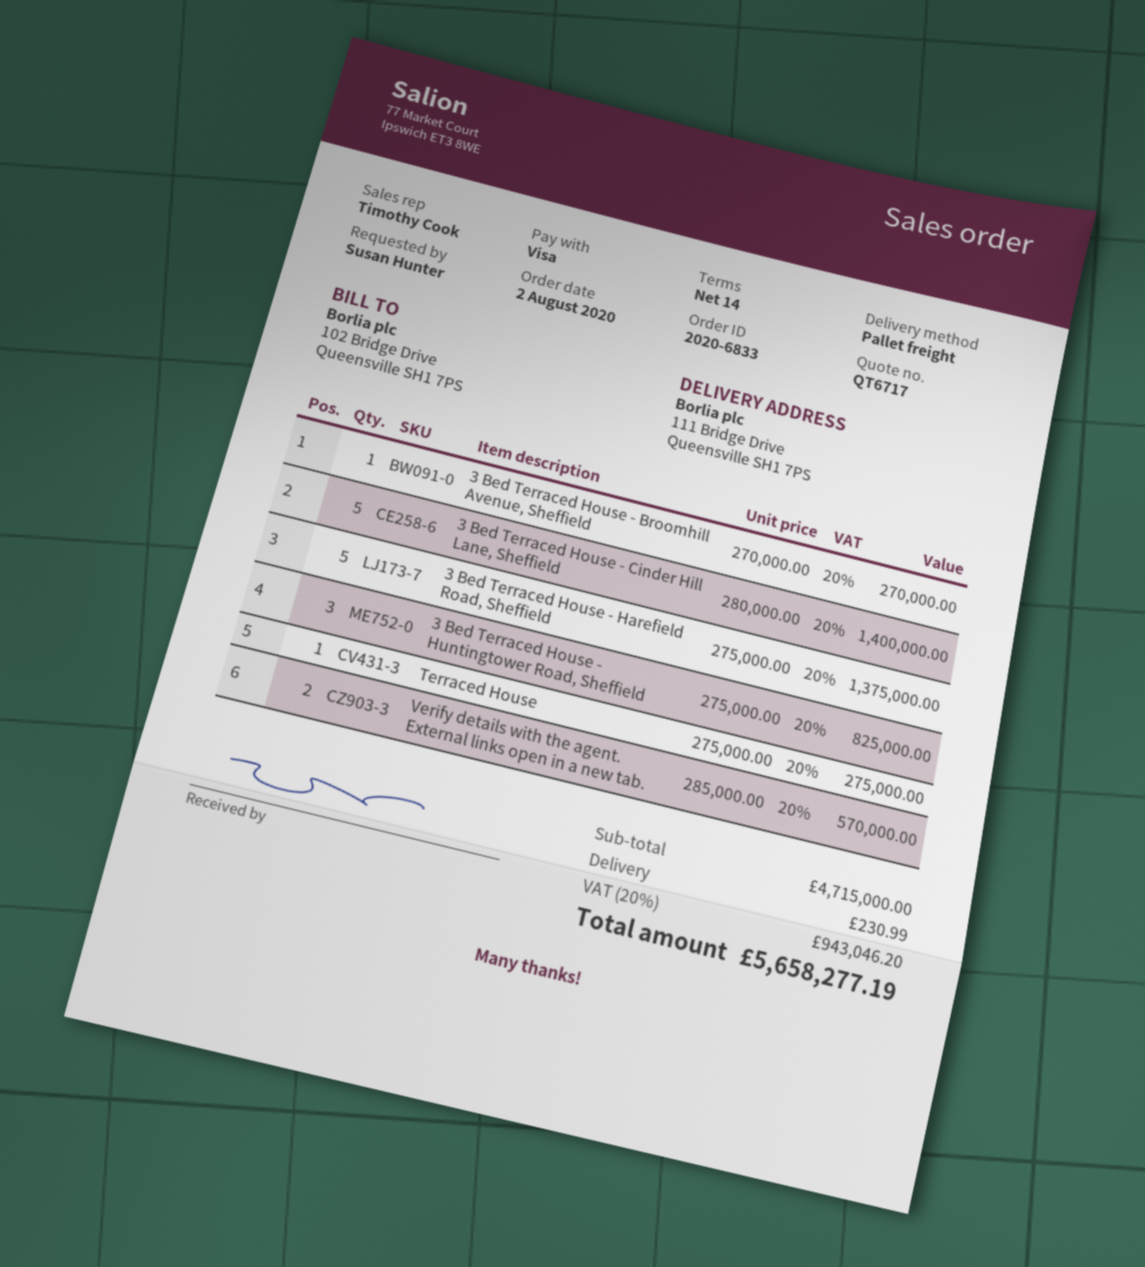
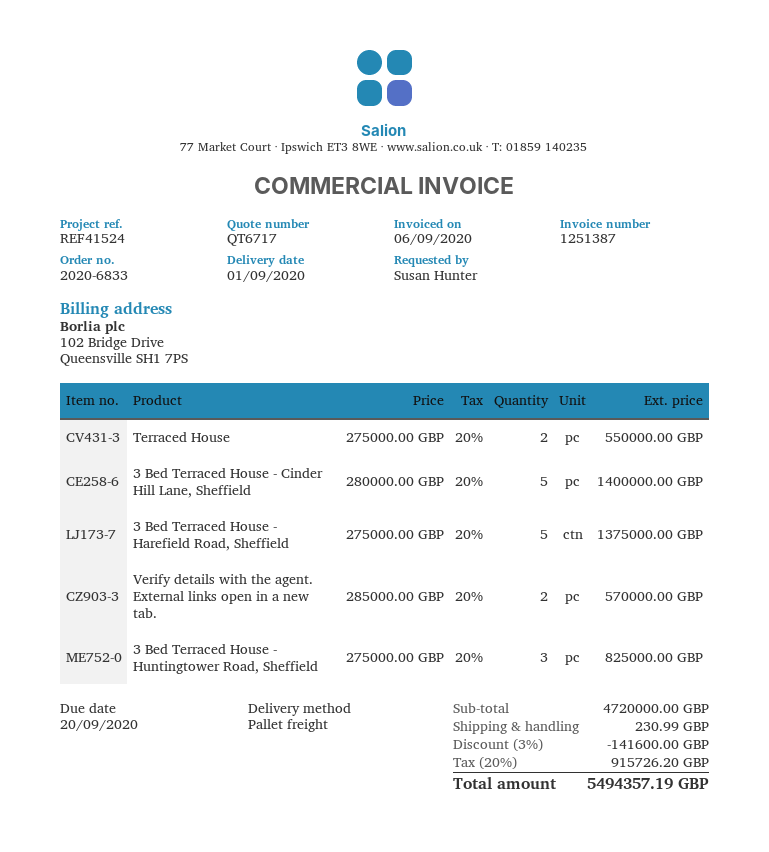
3 Bed Terraced House - Broomhill Avenue, Sheffield: 1 x 270000.00 = 270000.00 -> none
Terraced House: 1 x 275000.00 = 275000.00 -> 2 x 275000.00 = 550000.00
subtotal: 4715000.00 -> 4720000.00
discount: none -> 3% = 141600.00
tax: 20% = 943046.20 -> 20% = 915726.20
total: 5658277.19 -> 5494357.19

